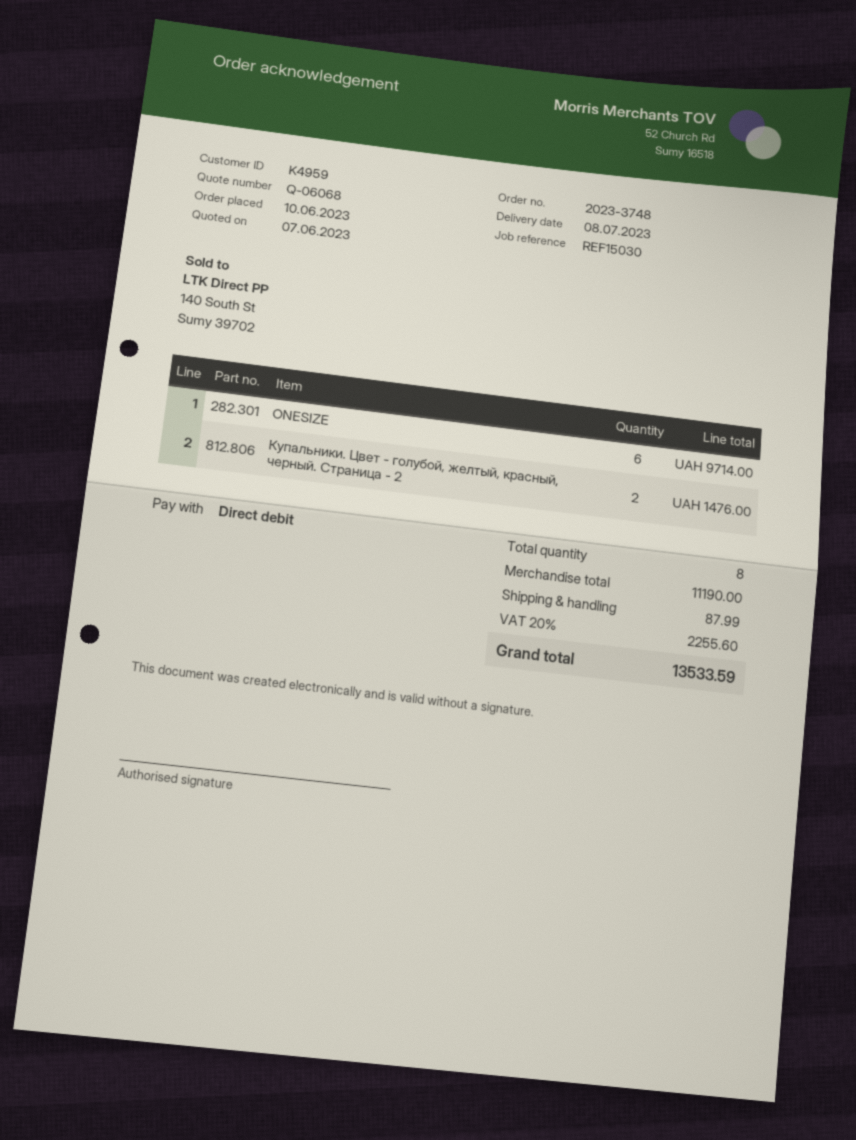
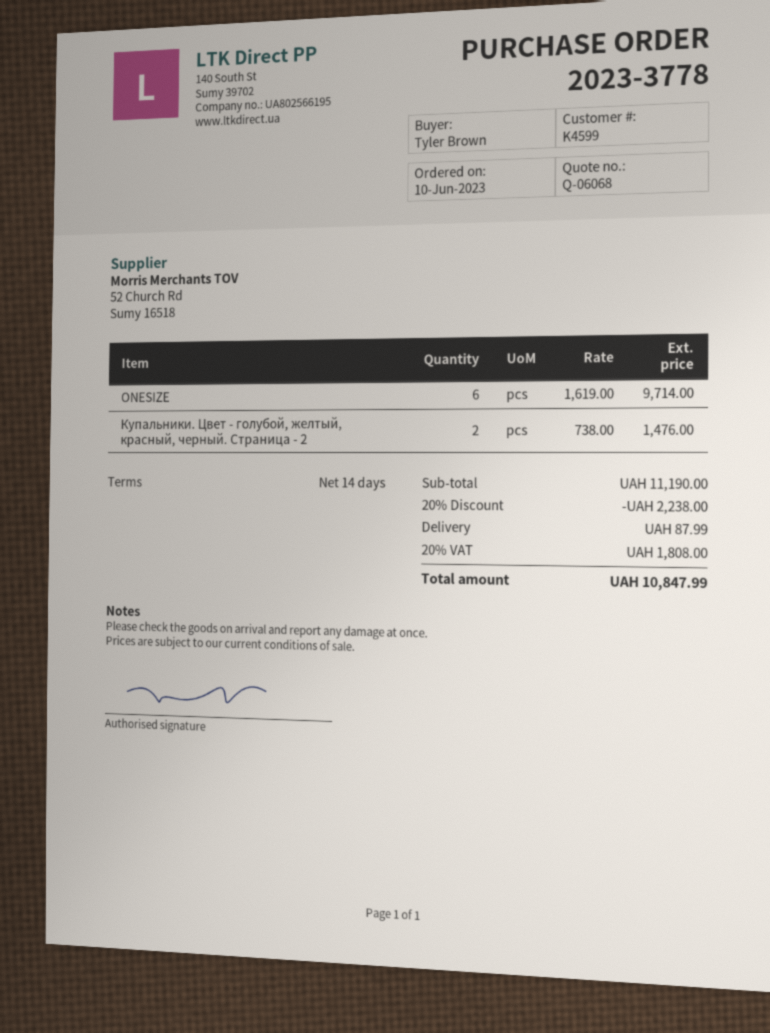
order number: 2023-3748 -> 2023-3778
customer number: K4959 -> K4599
discount: none -> 20% = 2238.00
tax: 20% = 2255.60 -> 20% = 1808.00
total: 13533.59 -> 10847.99

